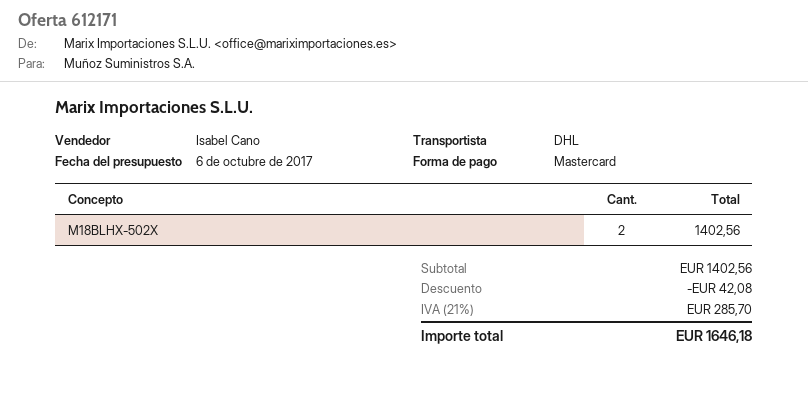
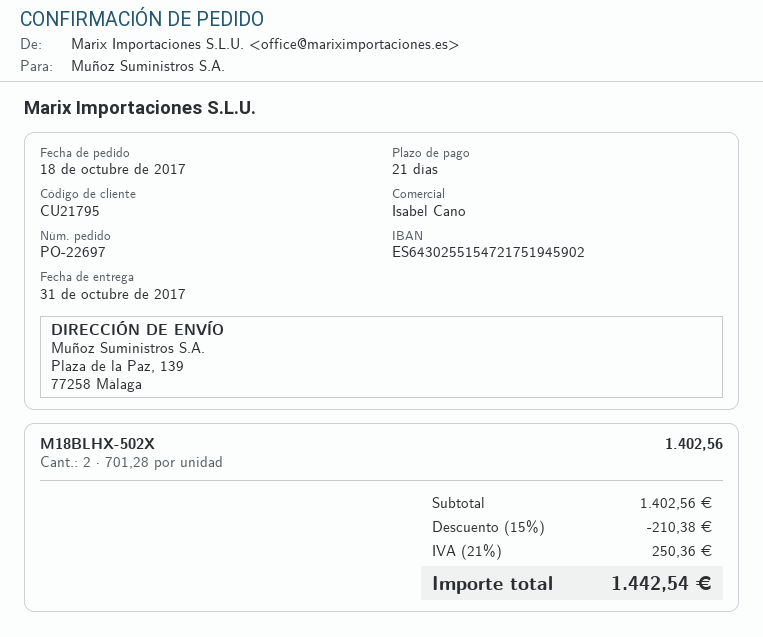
discount: 42.08 -> 210.38
tax: 21% = 285.70 -> 21% = 250.36
total: 1646.18 -> 1442.54

